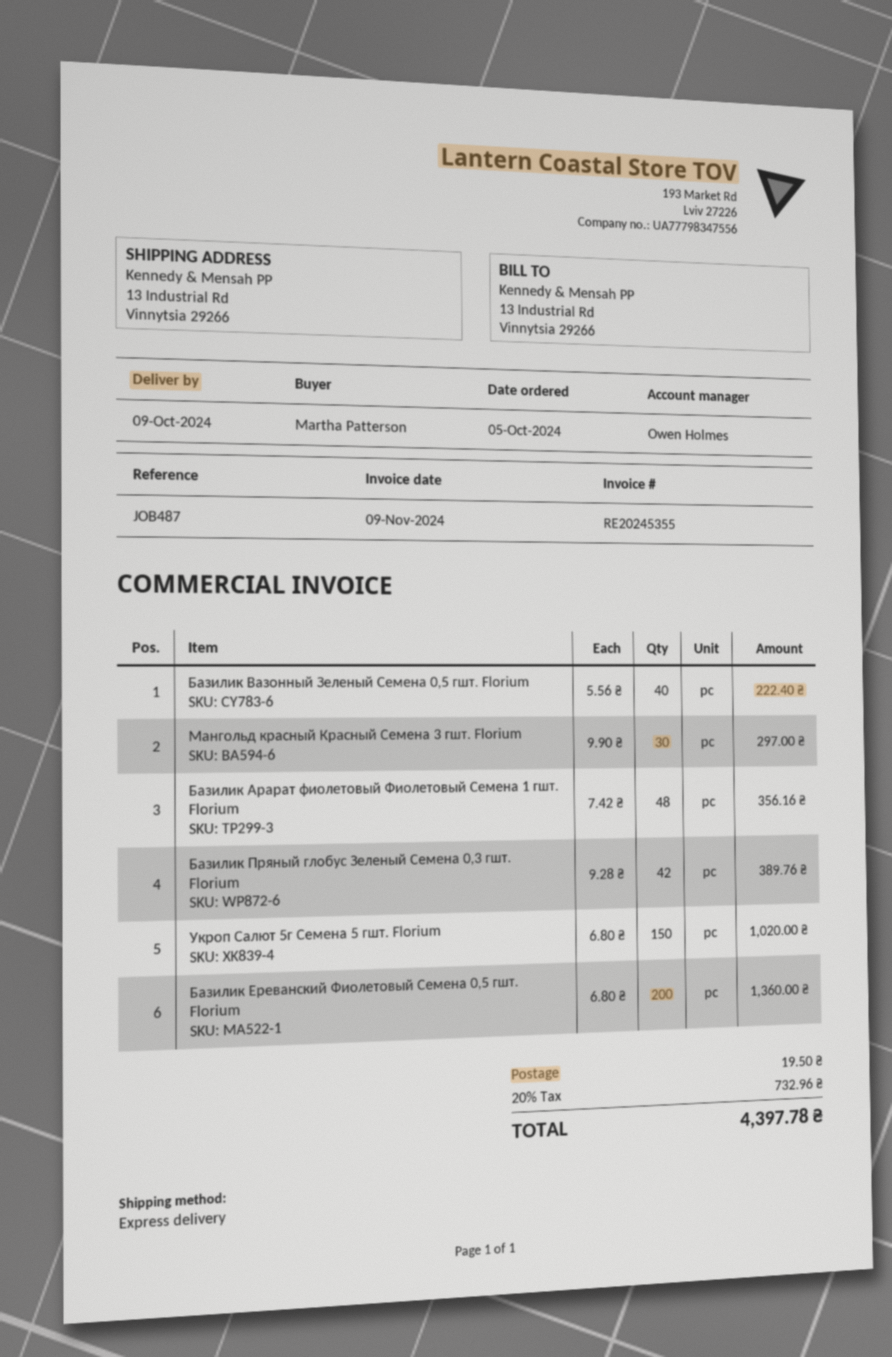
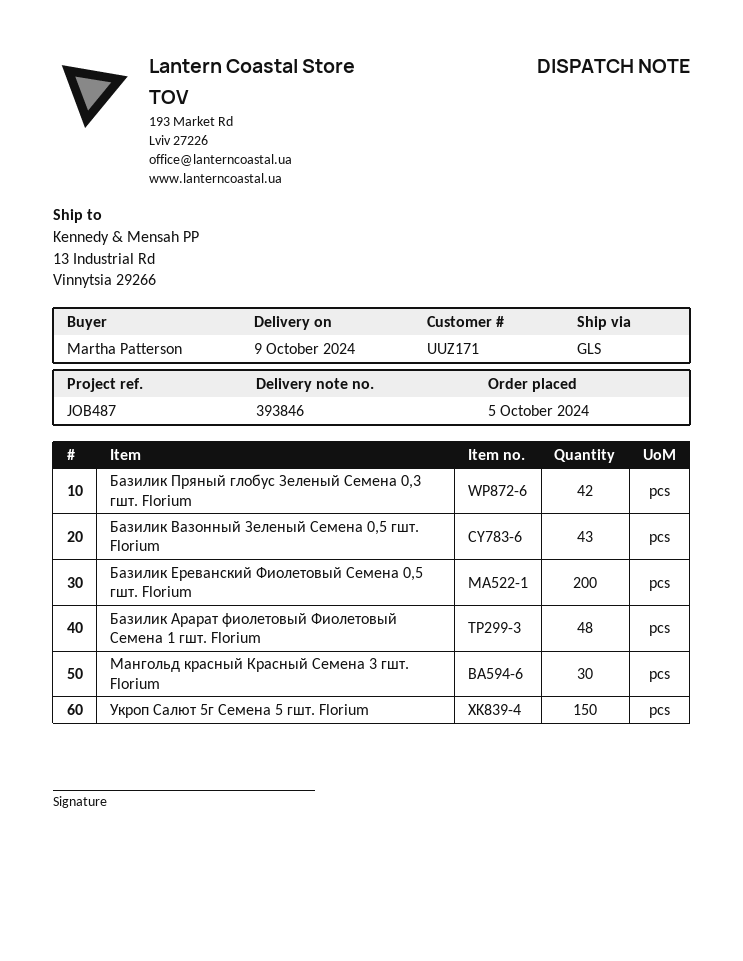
shipping method: express -> GLS
Базилик Вазонный Зеленый Семена 0,5 гшт. Florium: 40 -> 43

